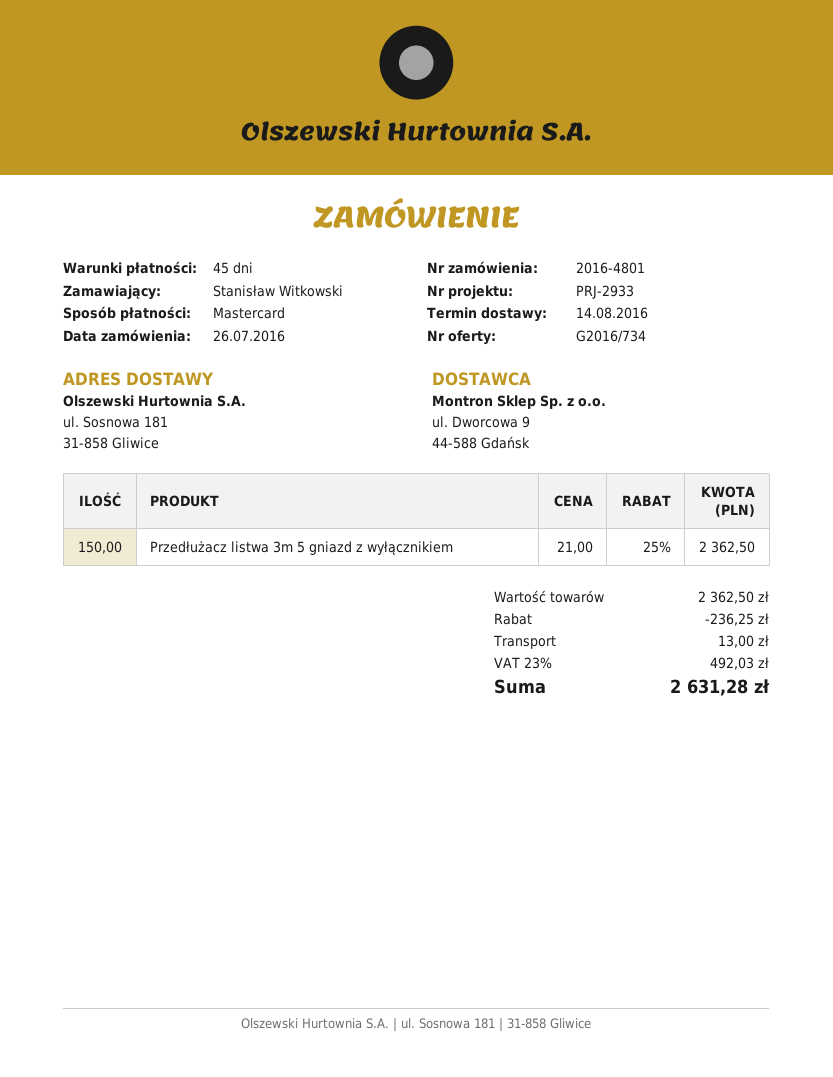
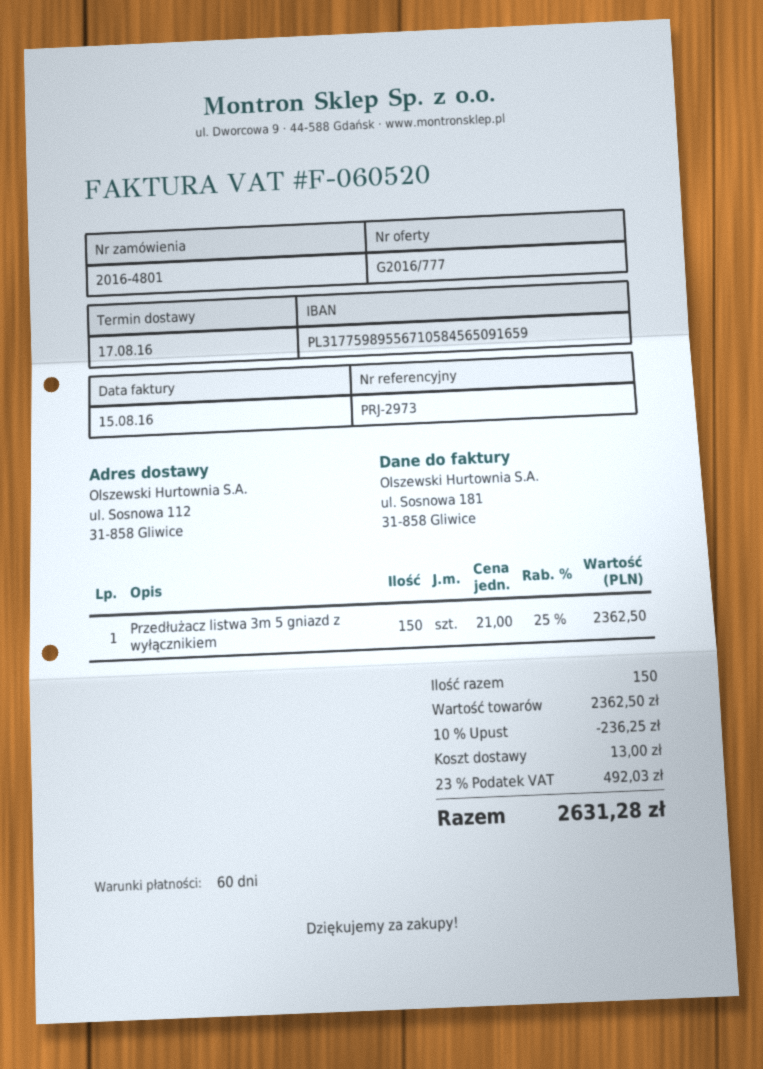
quote number: G2016/734 -> G2016/777
delivery date: 2016-08-14 -> 2016-08-17
payment terms: 45 days -> 60 days
reference: PRJ-2933 -> PRJ-2973
ship to: ul. Sosnowa 181, 31-858 Gliwice -> ul. Sosnowa 112, 31-858 Gliwice

